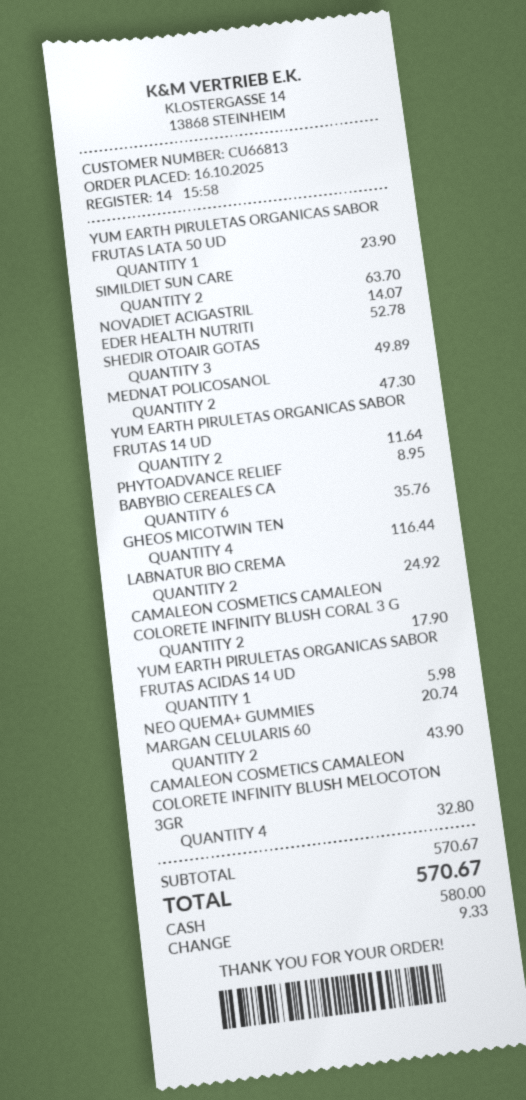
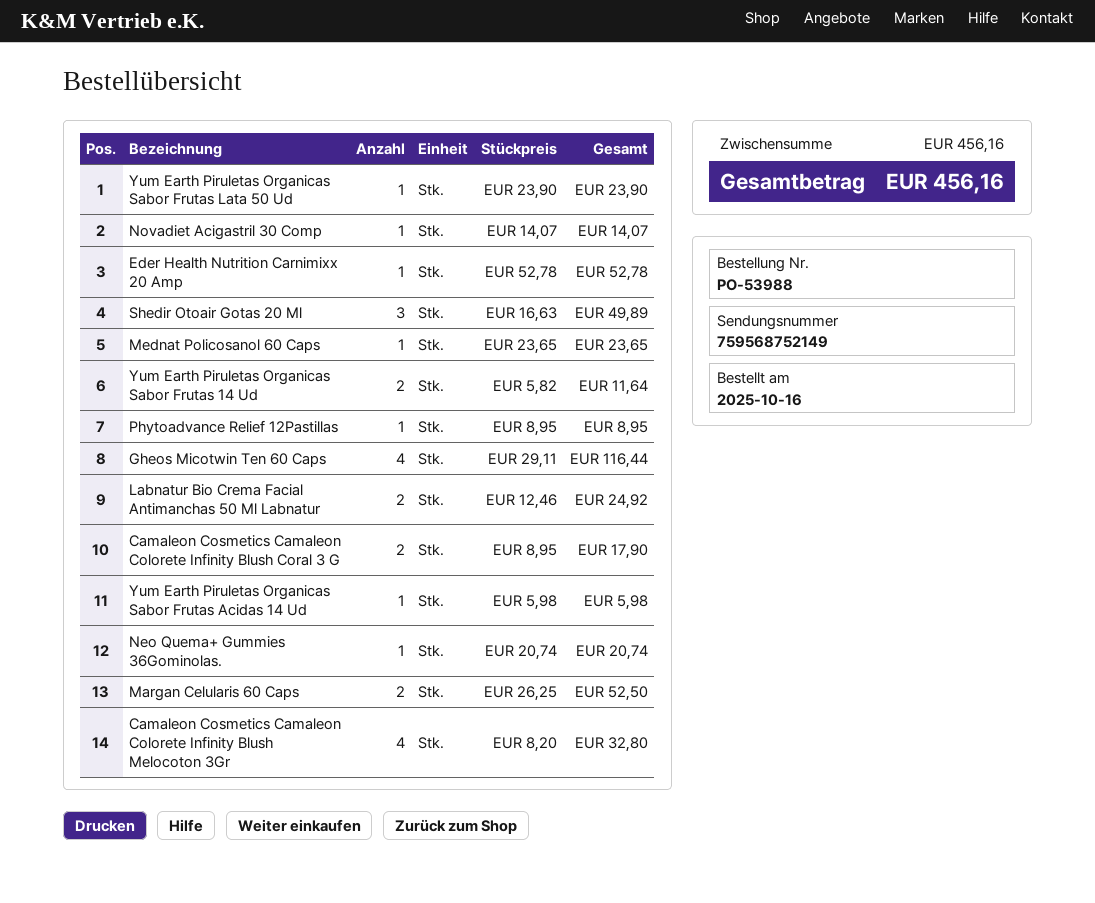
SIMILDIET SUN CARE: 2 for 63.70 -> none
MEDNAT POLICOSANOL: 2 for 47.30 -> 1 for 23.65
BABYBIO CEREALES CA: 6 for 35.76 -> none
MARGAN CELULARIS 60: 2 for 43.90 -> 2 for 52.50
subtotal: 570.67 -> 456.16
total: 570.67 -> 456.16

